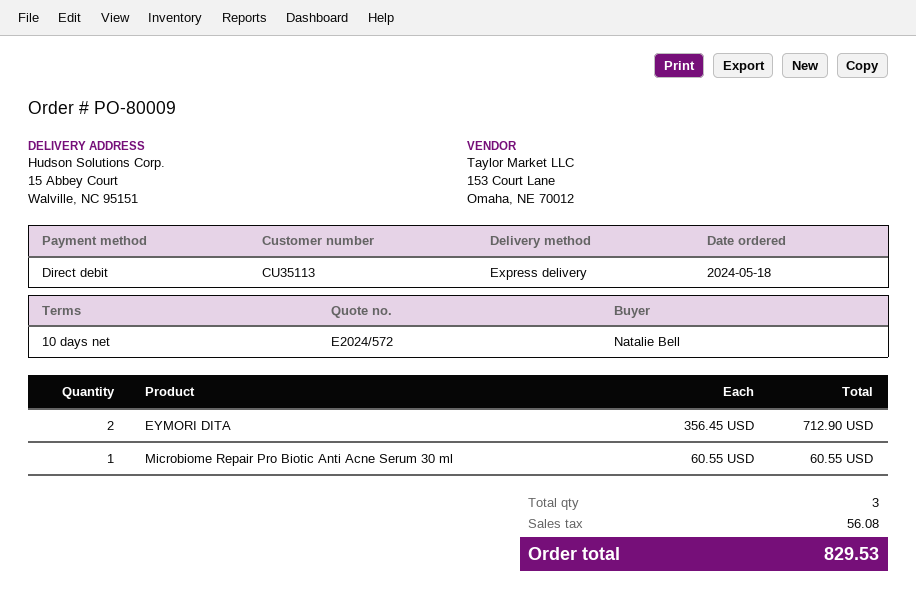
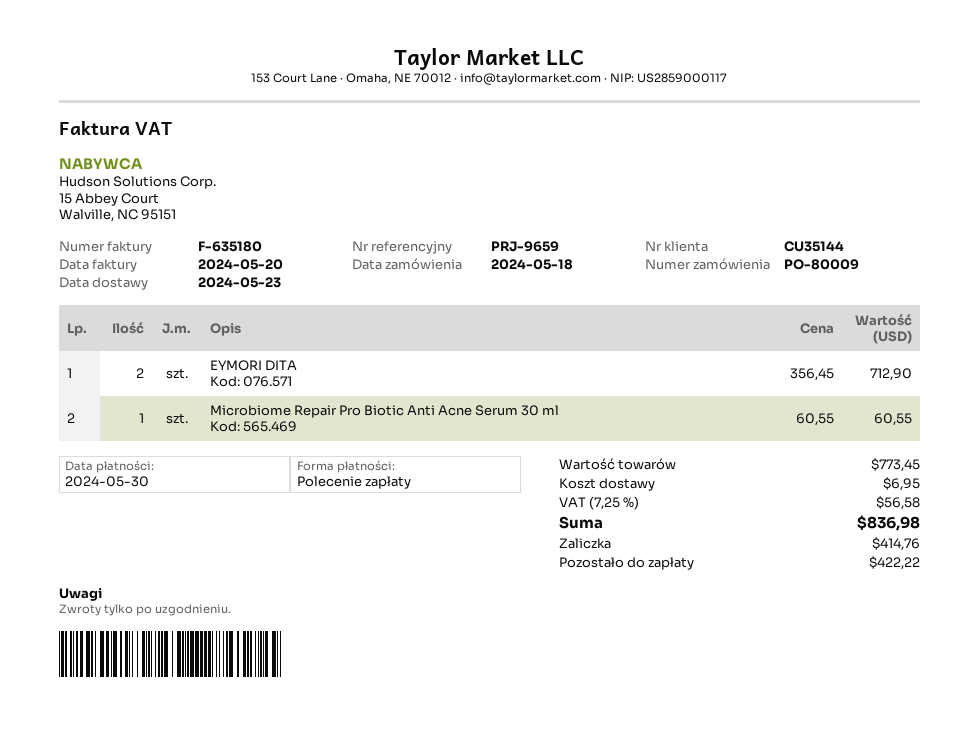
customer number: CU35113 -> CU35144
shipping: none -> 6.95
tax: 56.08 -> 56.58
total: 829.53 -> 836.98

